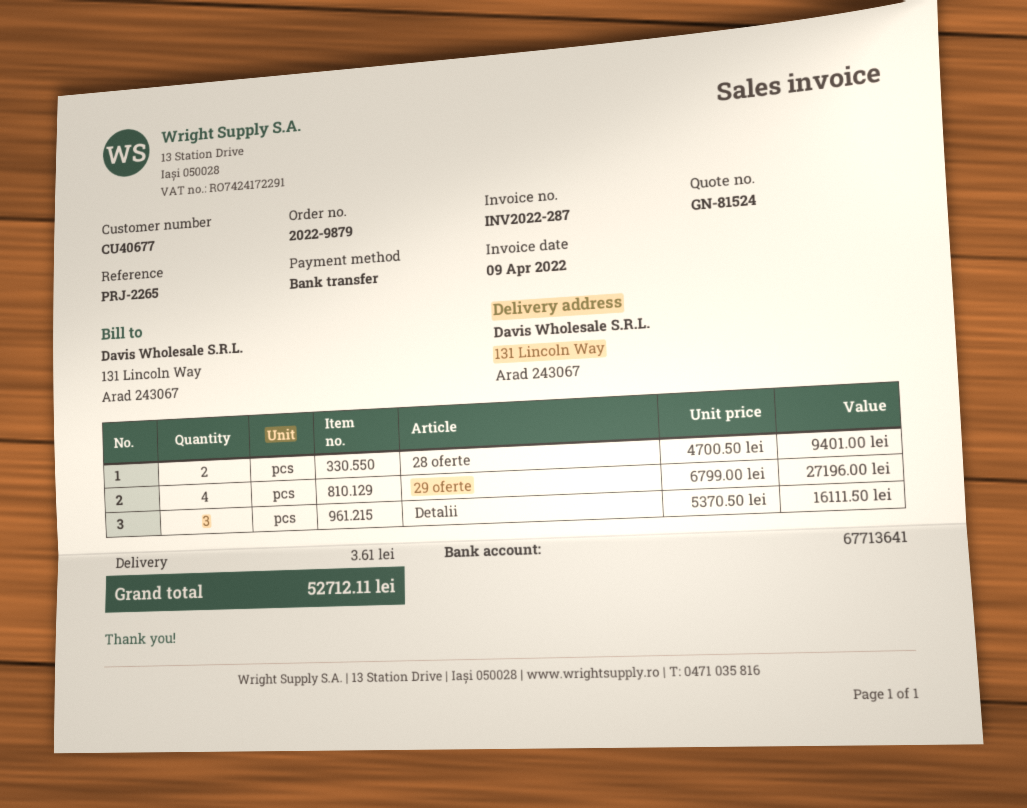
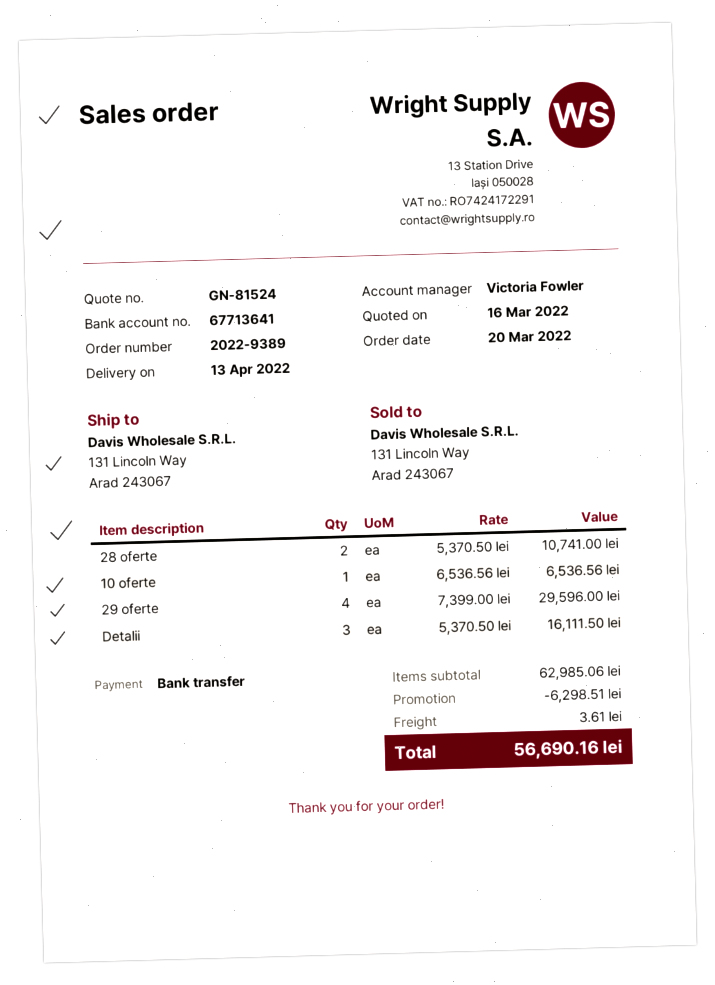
order number: 2022-9879 -> 2022-9389
28 oferte: 2 x 4700.50 = 9401.00 -> 2 x 5370.50 = 10741.00
29 oferte: 4 x 6799.00 = 27196.00 -> 4 x 7399.00 = 29596.00
10 oferte: none -> 1 x 6536.56 = 6536.56
discount: none -> 6298.51
total: 52712.11 -> 56690.16

